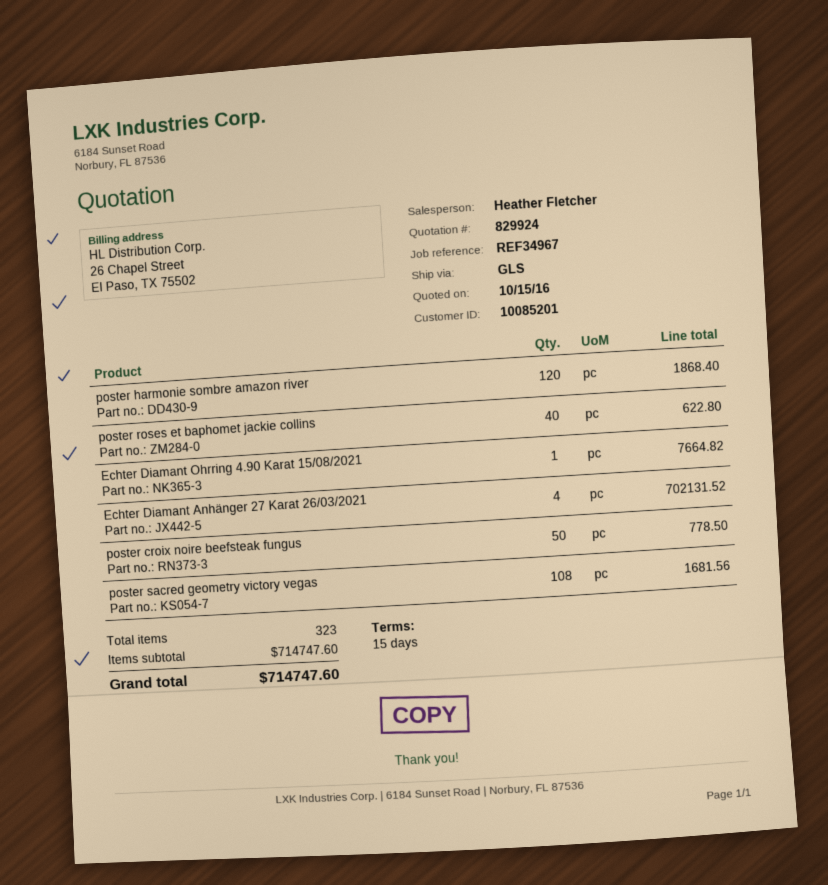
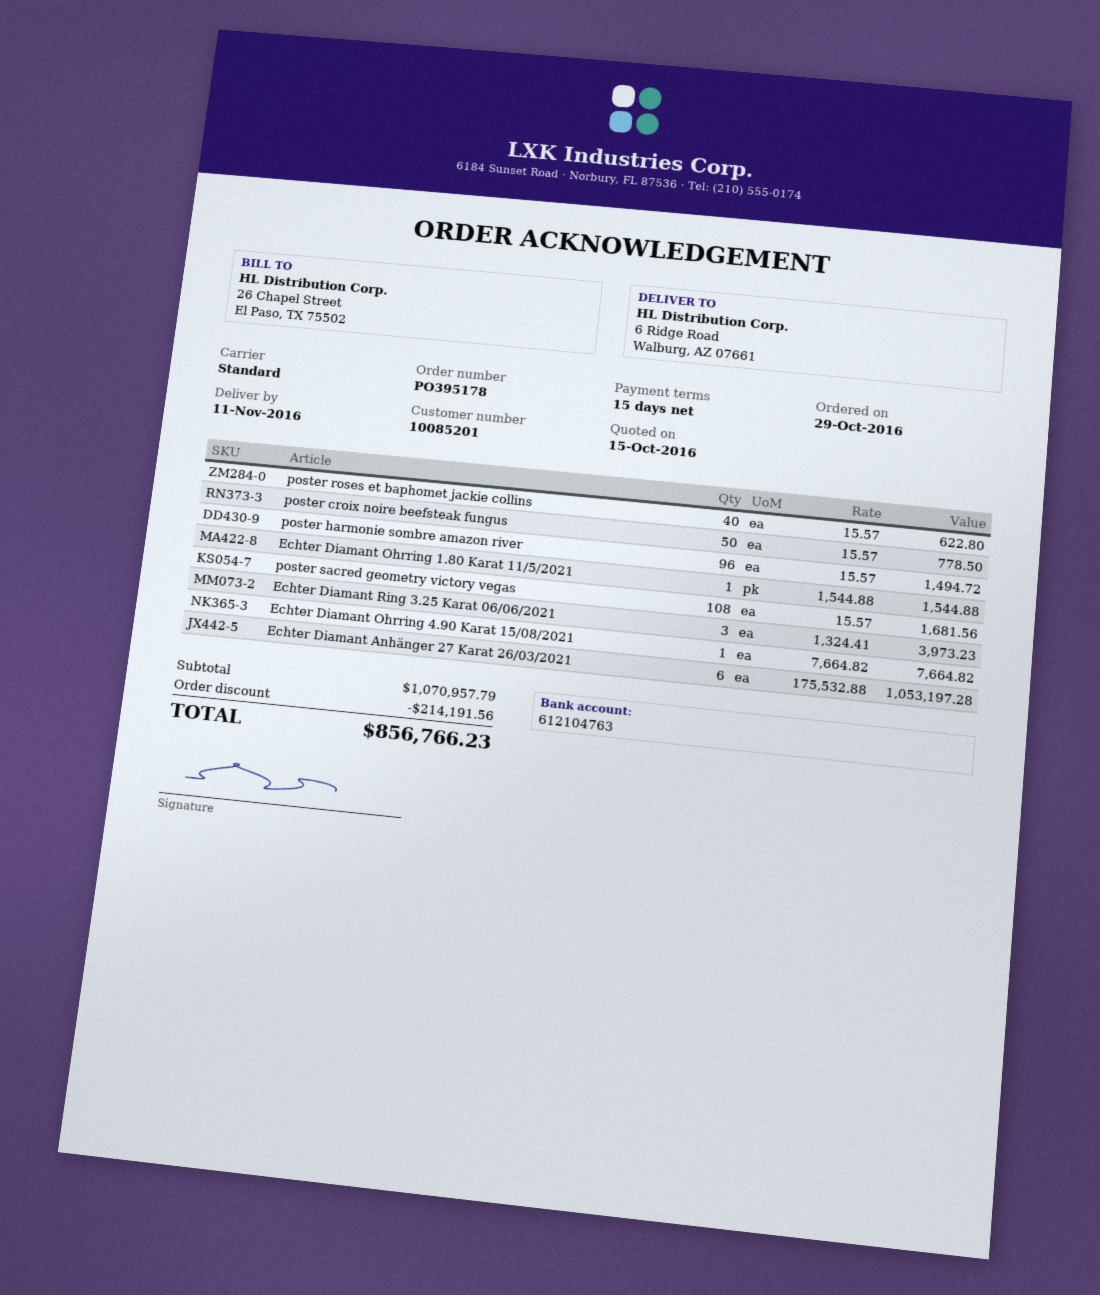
shipping method: GLS -> standard
poster harmonie sombre amazon river: 120 for 1868.40 -> 96 for 1494.72
Echter Diamant Anhänger 27 Karat 26/03/2021: 4 for 702131.52 -> 6 for 1053197.28
Echter Diamant Ohrring 1.80 Karat 11/5/2021: none -> 1 for 1544.88
Echter Diamant Ring 3.25 Karat 06/06/2021: none -> 3 for 3973.23
subtotal: 714747.60 -> 1070957.79
discount: none -> 214191.56
total: 714747.60 -> 856766.23

